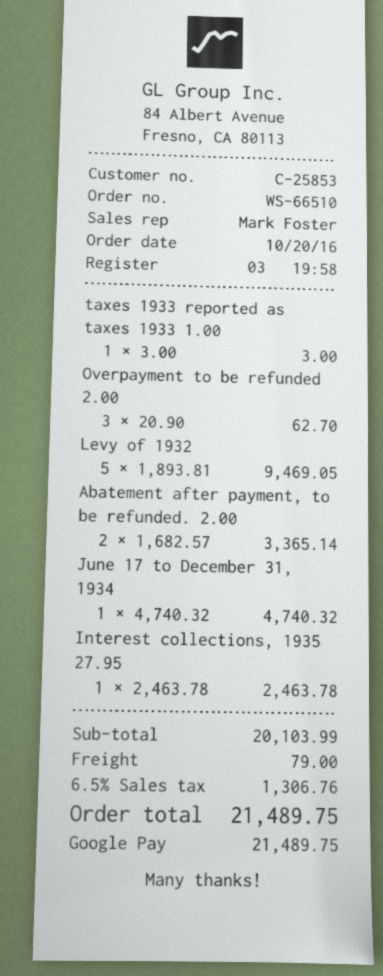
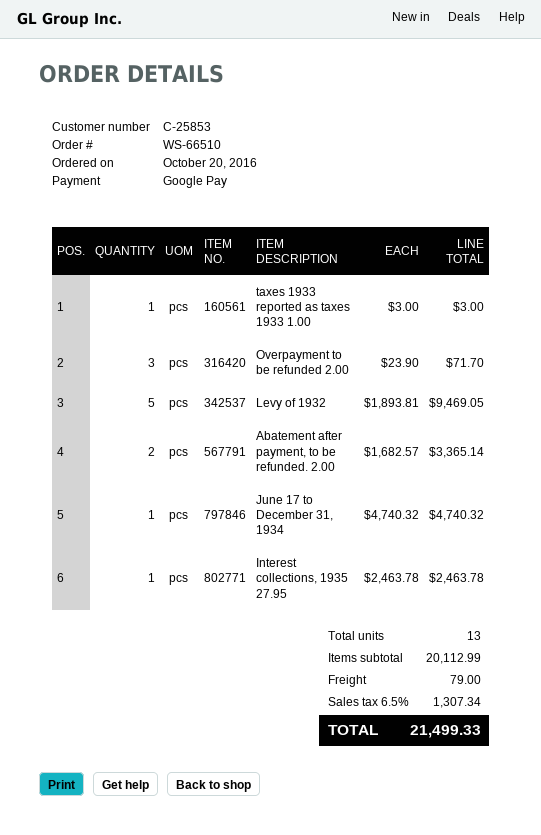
Overpayment to be refunded 2.00: 3 x 20.90 = 62.70 -> 3 x 23.90 = 71.70
subtotal: 20103.99 -> 20112.99
tax: 6.5% = 1306.76 -> 6.5% = 1307.34
total: 21489.75 -> 21499.33

